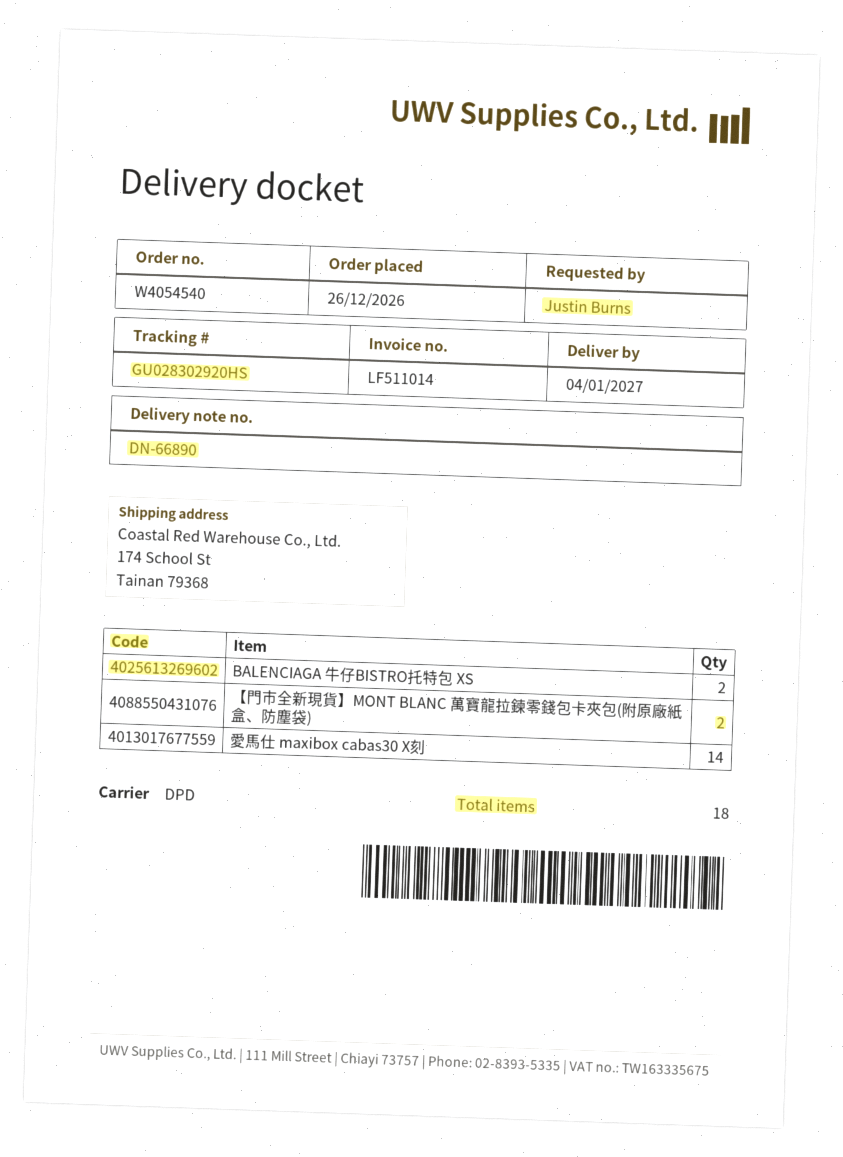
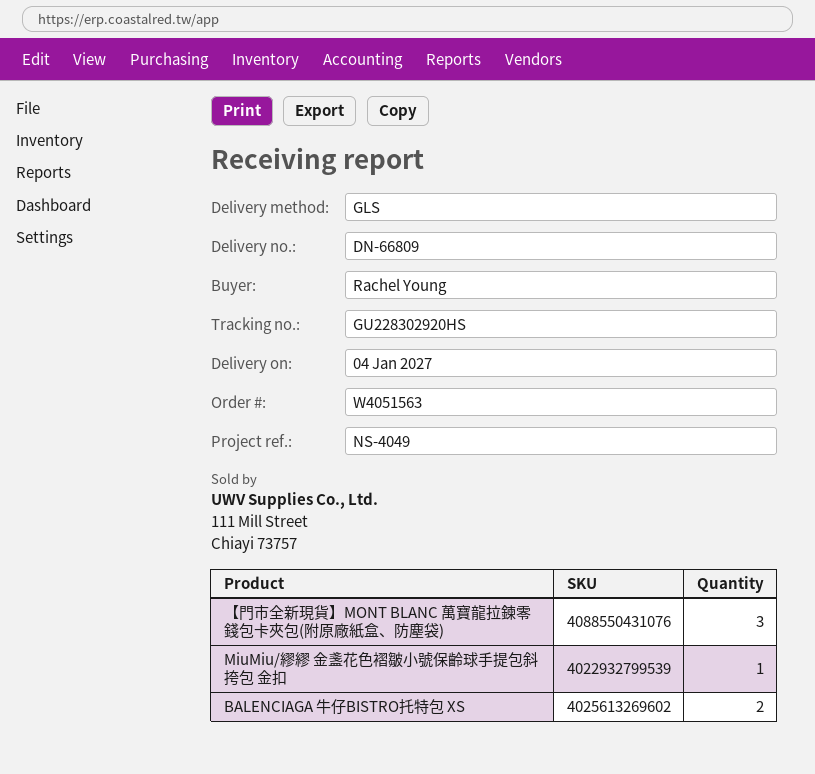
order number: W4054540 -> W4051563
delivery note number: DN-66890 -> DN-66809
ordered by: Justin Burns -> Rachel Young
shipping method: DPD -> GLS
tracking number: GU028302920HS -> GU228302920HS
【門市全新現貨】MONT BLANC 萬寶龍拉鍊零錢包卡夾包(附原廠紙盒、防塵袋): 2 -> 3
愛馬仕 maxibox cabas30 X刻: 14 -> none
MiuMiu/繆繆 金盞花色褶皺小號保齡球手提包斜挎包 金扣: none -> 1

